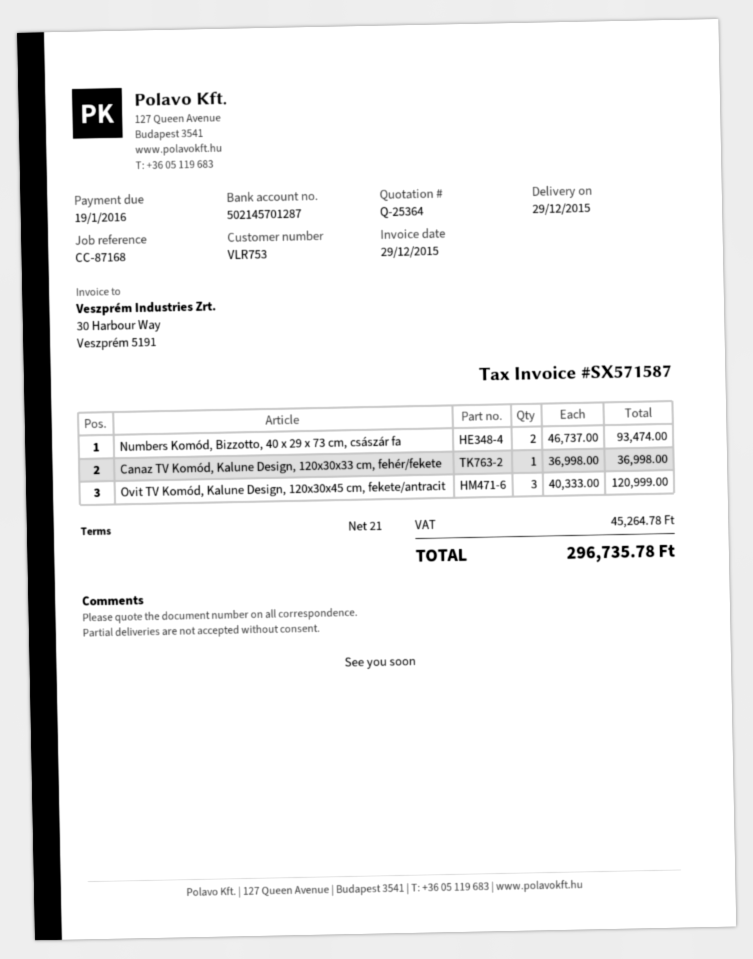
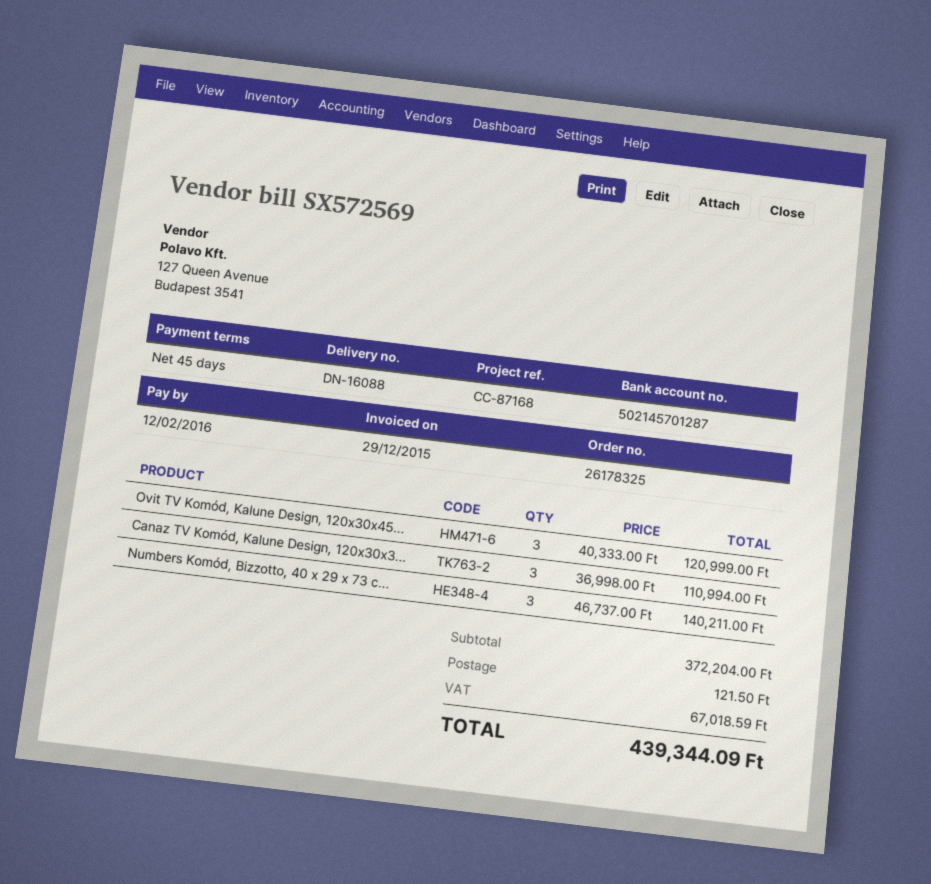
invoice number: SX571587 -> SX572569
payment terms: 21 days -> 45 days
due date: 2016-01-19 -> 2016-02-12
Numbers Komód, Bizzotto, 40 x 29 x 73 cm, császár fa: 2 x 46737.00 = 93474.00 -> 3 x 46737.00 = 140211.00
Canaz TV Komód, Kalune Design, 120x30x33 cm, fehér/fekete: 1 x 36998.00 = 36998.00 -> 3 x 36998.00 = 110994.00
shipping: none -> 121.50
tax: 45264.78 -> 67018.59
total: 296735.78 -> 439344.09

